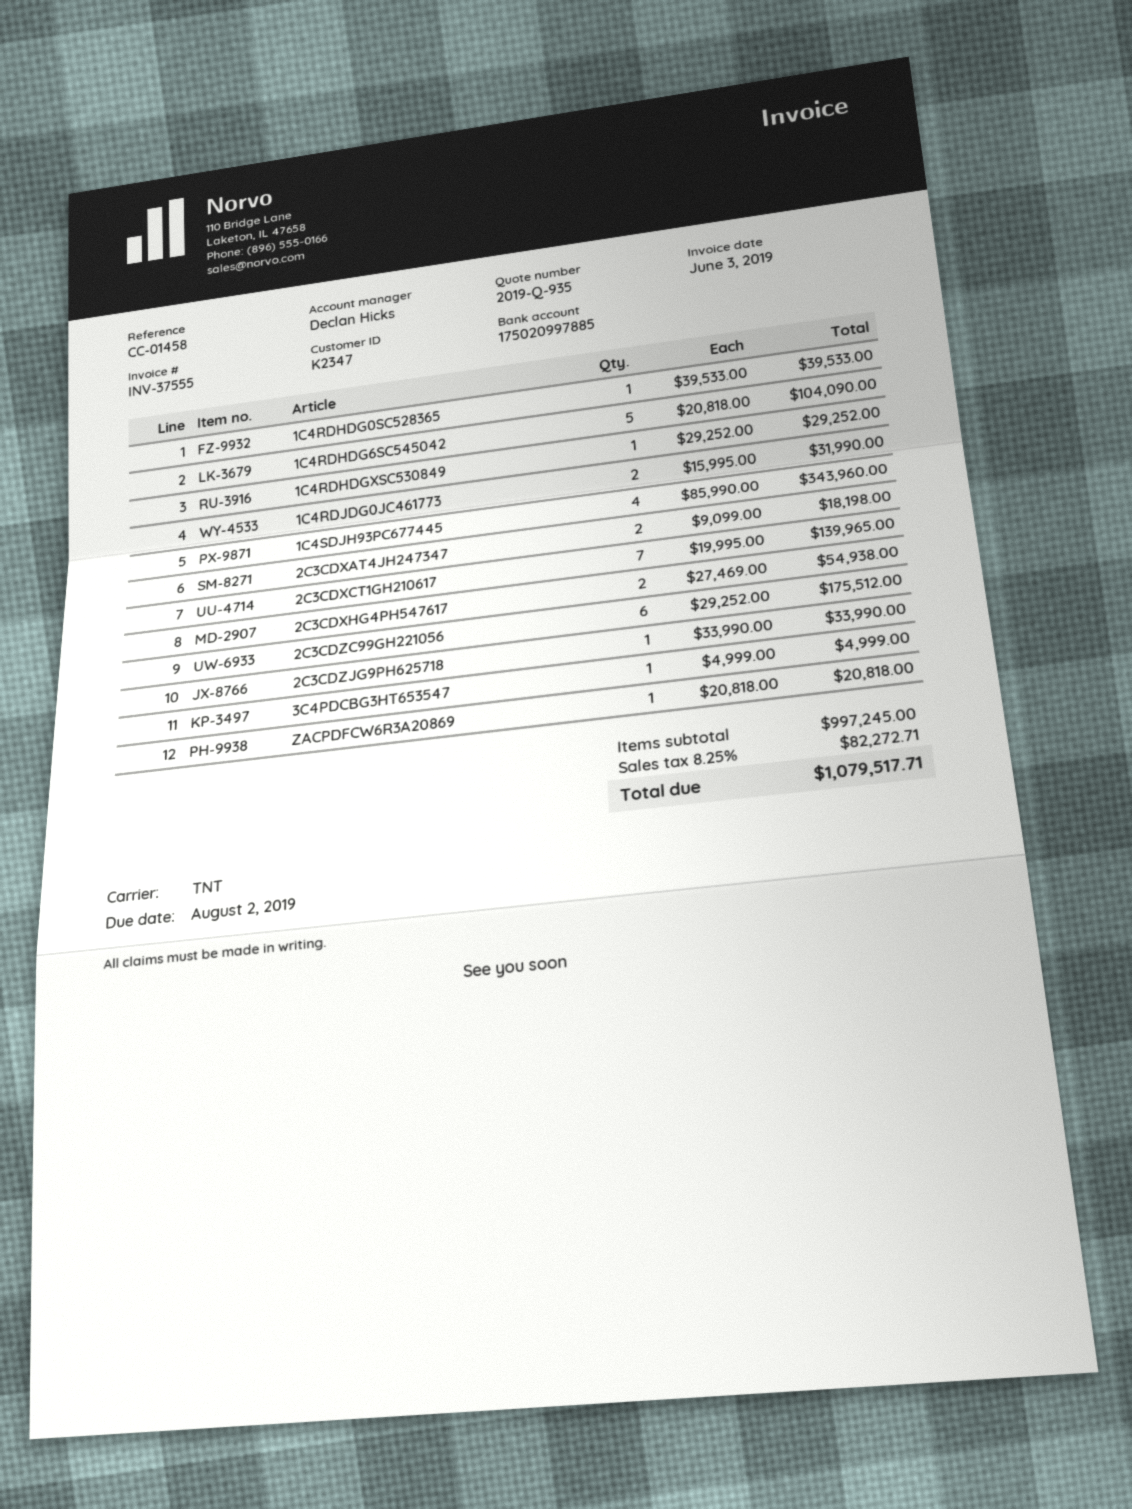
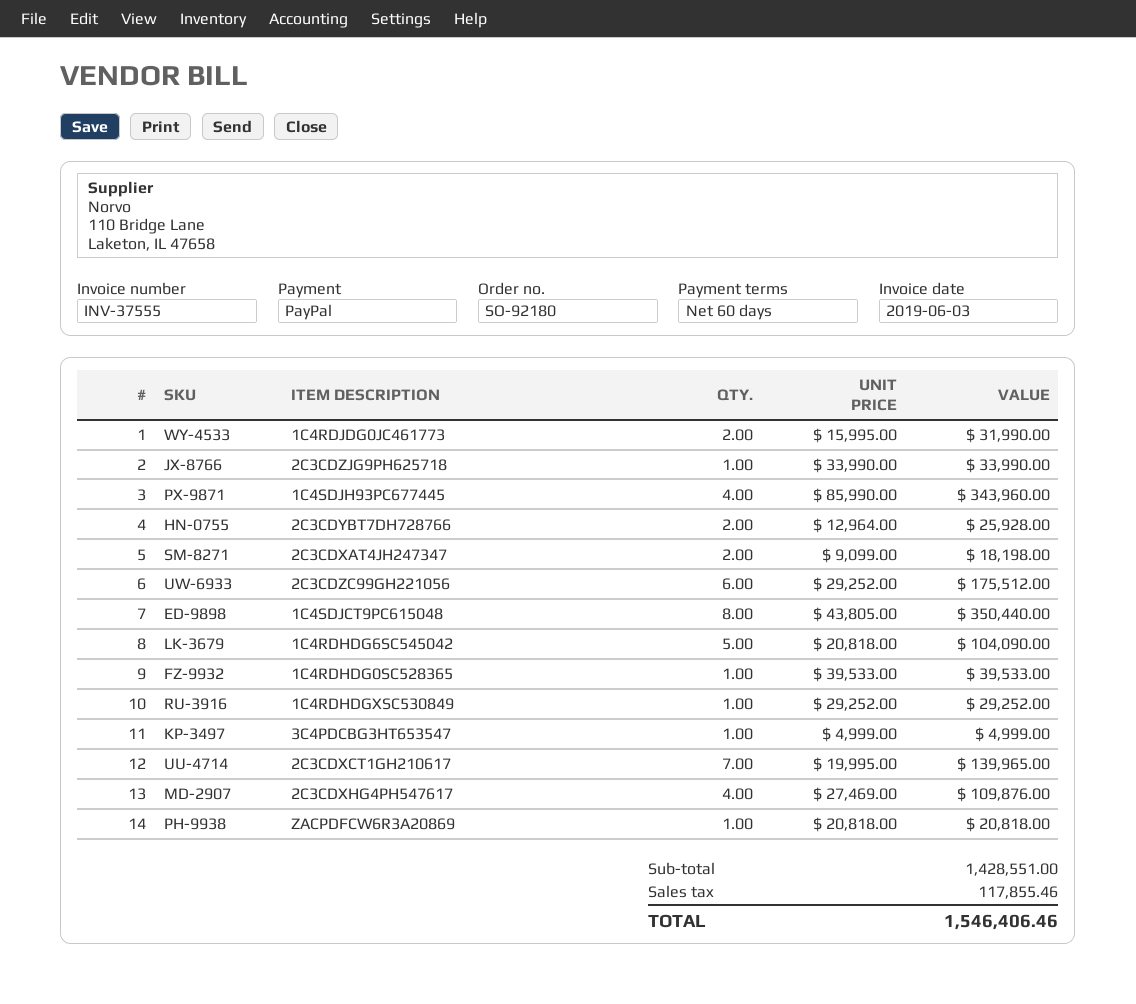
2C3CDXHG4PH547617: 2 x 27469.00 = 54938.00 -> 4 x 27469.00 = 109876.00
2C3CDYBT7DH728766: none -> 2 x 12964.00 = 25928.00
1C4SDJCT9PC615048: none -> 8 x 43805.00 = 350440.00
subtotal: 997245.00 -> 1428551.00
tax: 82272.71 -> 117855.46
total: 1079517.71 -> 1546406.46

